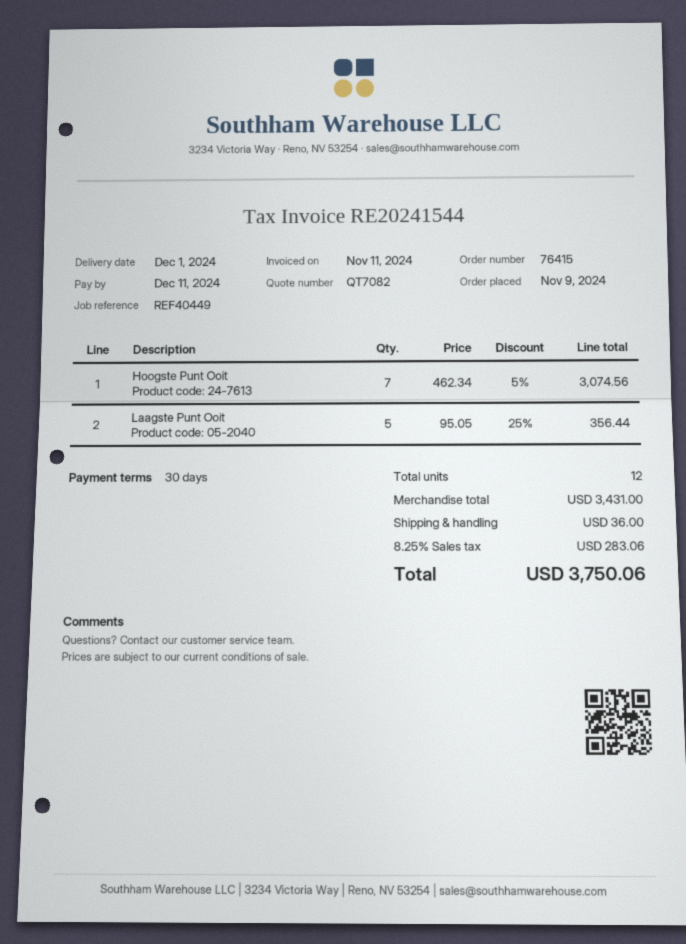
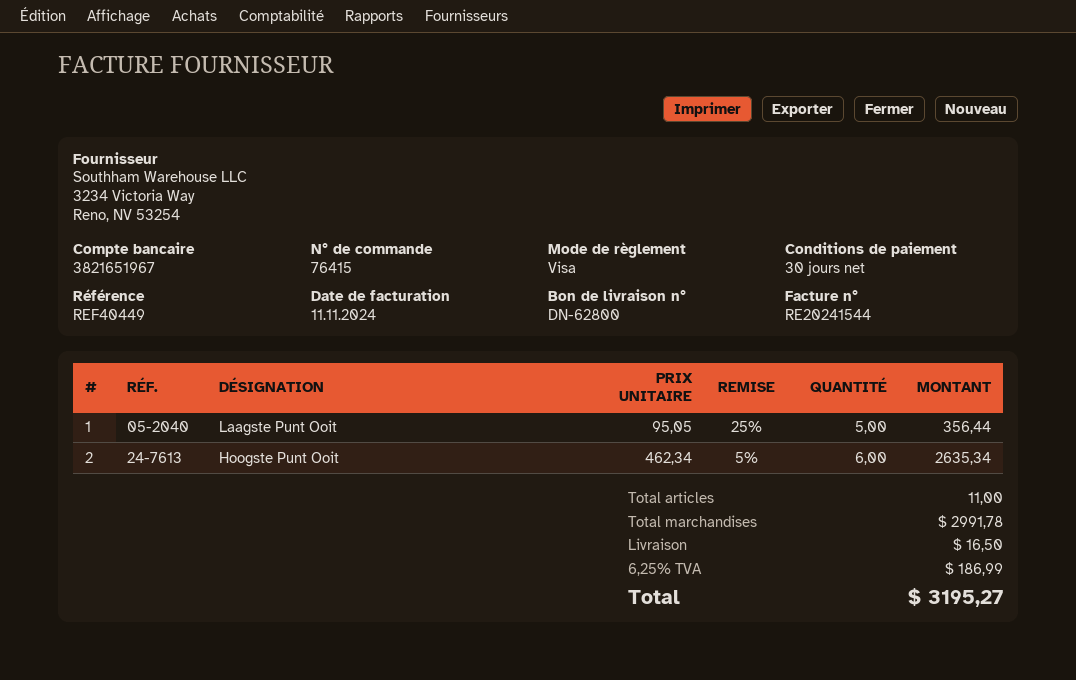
Hoogste Punt Ooit: 7 x 462.34 - 5% = 3074.56 -> 6 x 462.34 - 5% = 2635.34
total quantity: 12 -> 11
subtotal: 3431.00 -> 2991.78
shipping: 36.00 -> 16.50
tax: 8.25% = 283.06 -> 6.25% = 186.99
total: 3750.06 -> 3195.27

